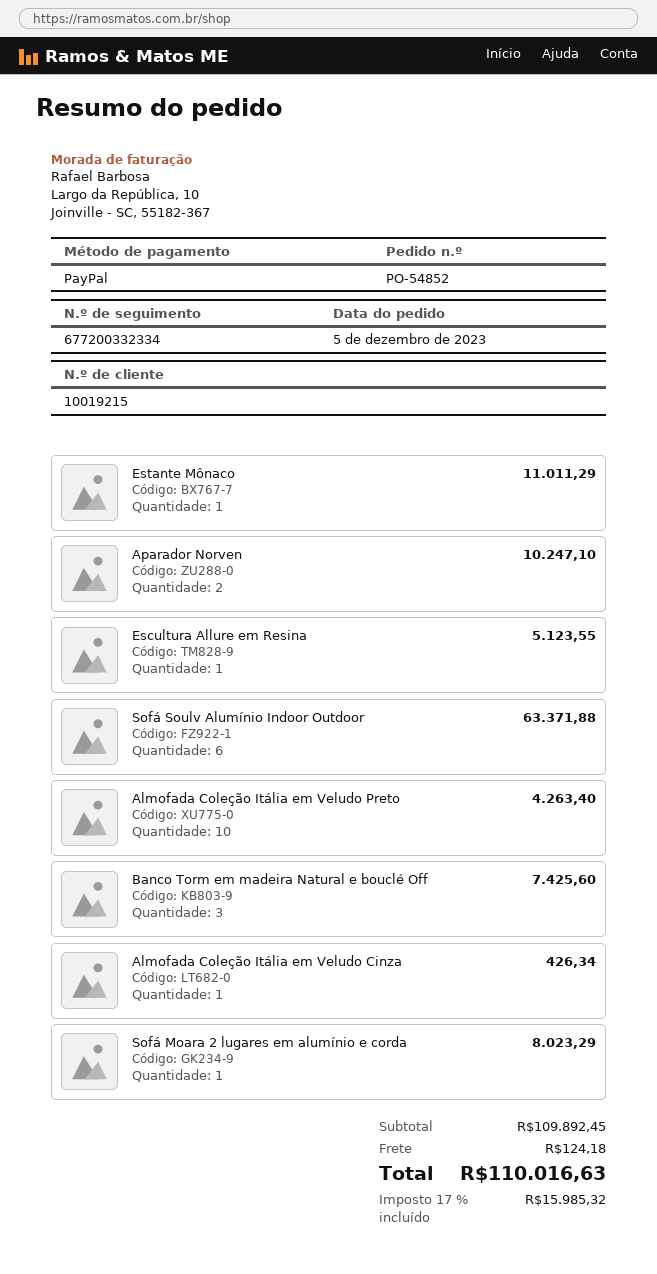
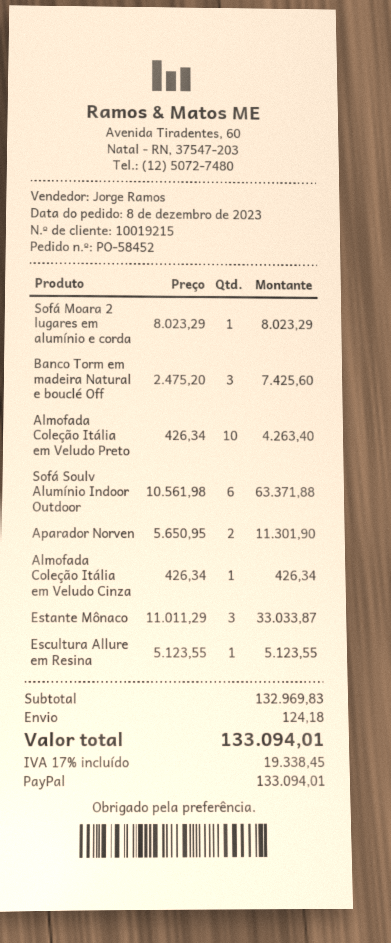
order number: PO-54852 -> PO-58452
order date: 2023-12-05 -> 2023-12-08
Estante Mônaco: 1 for 11011.29 -> 3 for 33033.87
Aparador Norven: 2 for 10247.10 -> 2 for 11301.90
subtotal: 109892.45 -> 132969.83
tax: 17% = 15985.32 -> 17% = 19338.45
total: 110016.63 -> 133094.01

